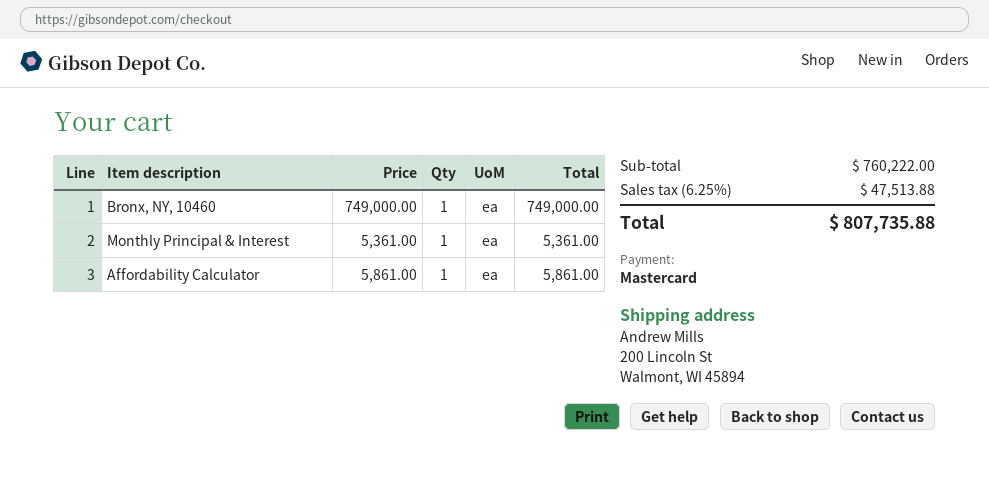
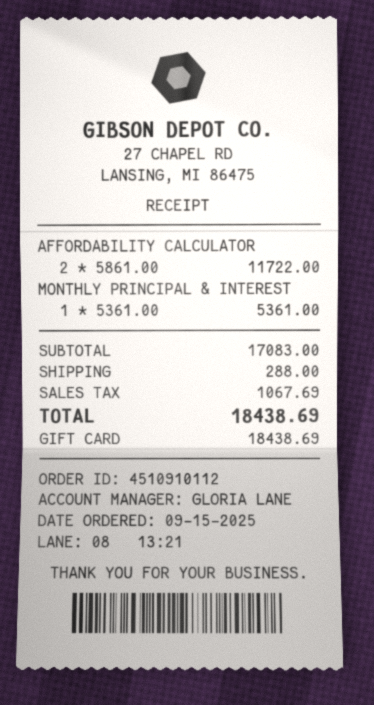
payment method: Mastercard -> gift card
Bronx, NY, 10460: 1 x 749000.00 = 749000.00 -> none
Affordability Calculator: 1 x 5861.00 = 5861.00 -> 2 x 5861.00 = 11722.00
subtotal: 760222.00 -> 17083.00
shipping: none -> 288.00
tax: 47513.88 -> 1067.69
total: 807735.88 -> 18438.69

